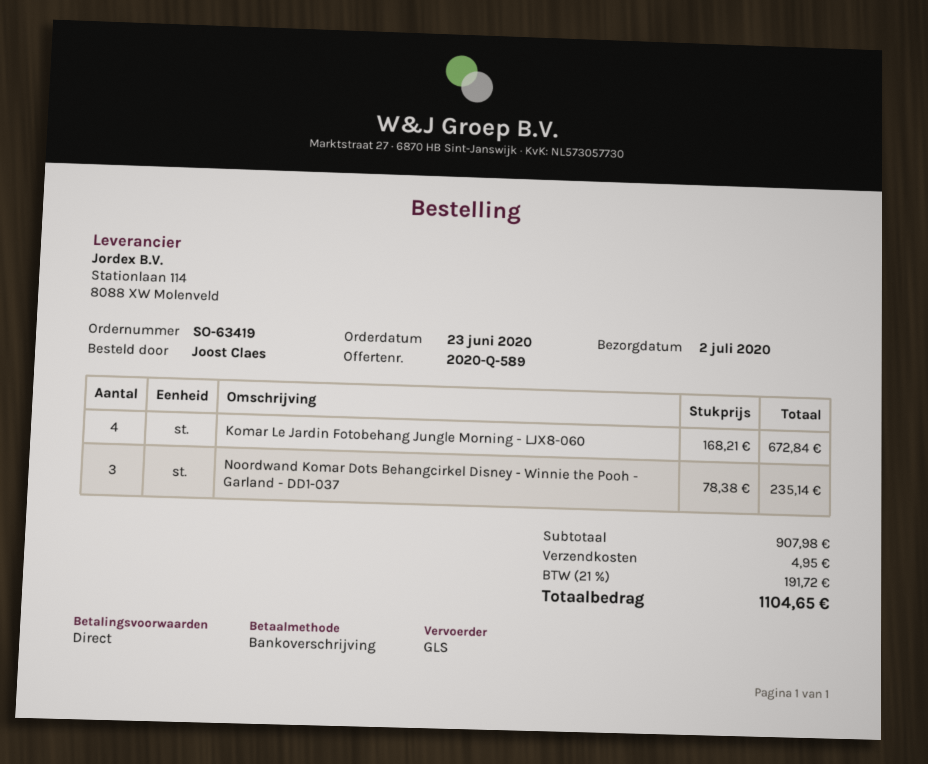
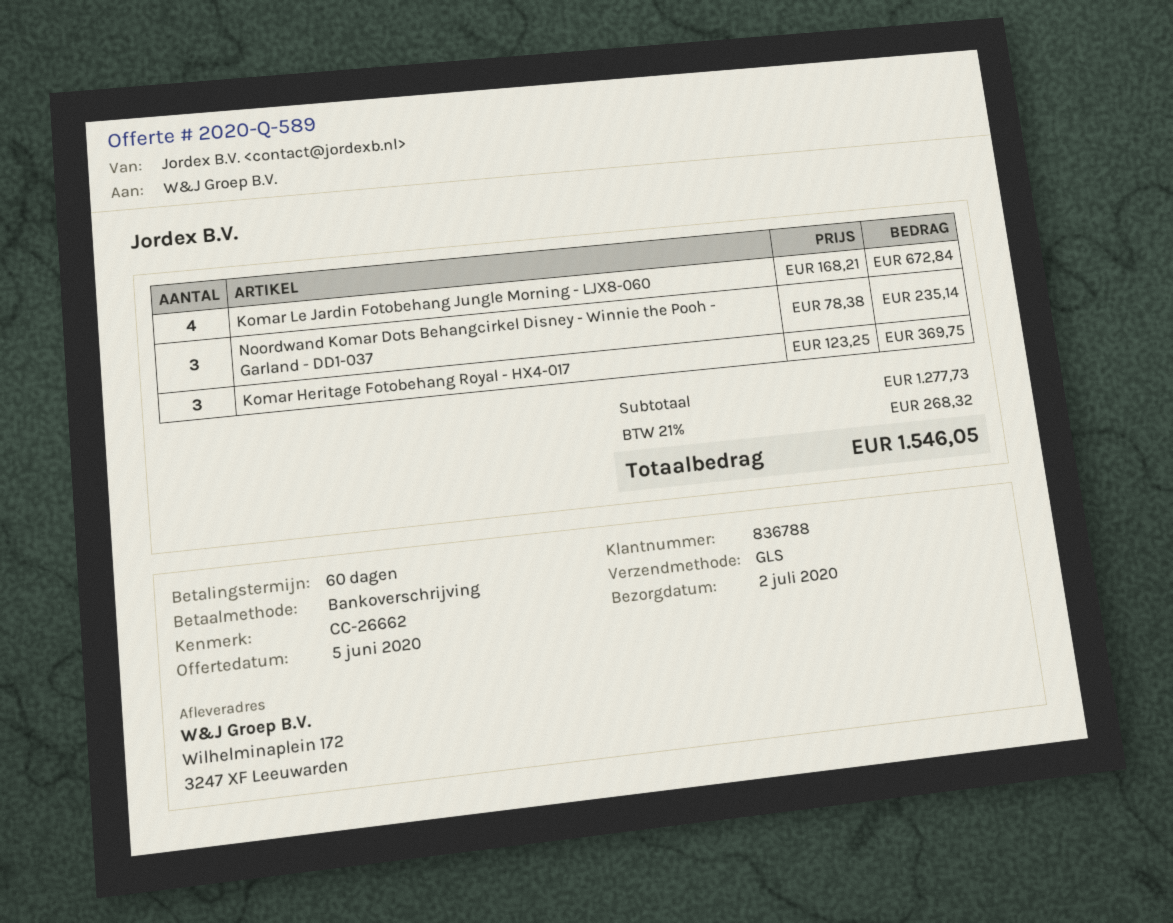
payment terms: on receipt -> 60 days
Komar Heritage Fotobehang Royal - HX4-017: none -> 3 x 123.25 = 369.75
subtotal: 907.98 -> 1277.73
shipping: 4.95 -> none
tax: 21% = 191.72 -> 21% = 268.32
total: 1104.65 -> 1546.05

